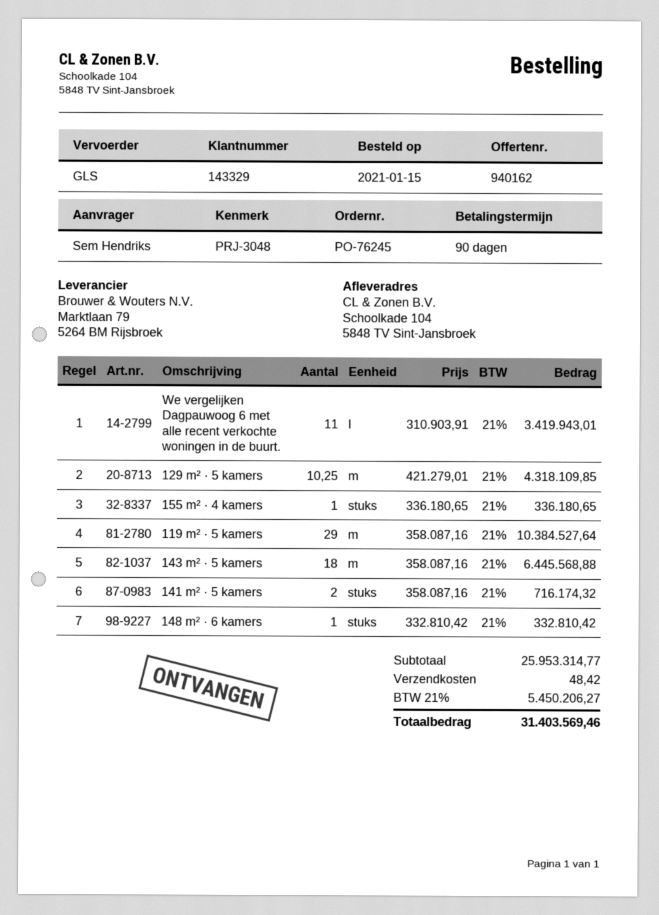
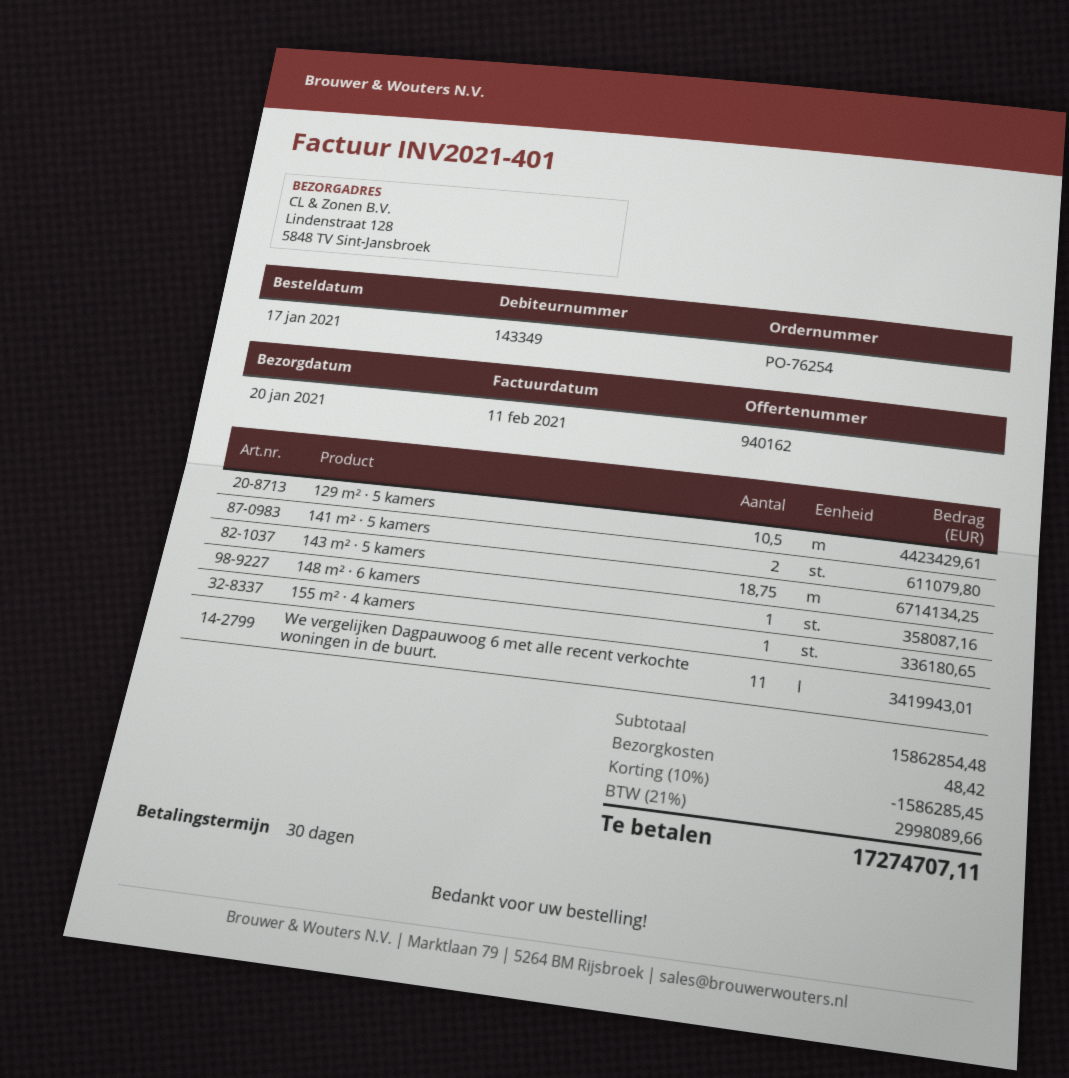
order number: PO-76245 -> PO-76254
order date: 2021-01-15 -> 2021-01-17
payment terms: 90 days -> 30 days
customer number: 143329 -> 143349
ship to: Schoolkade 104, 5848 TV Sint-Jansbroek -> Lindenstraat 128, 5848 TV Sint-Jansbroek
129 m² · 5 kamers: 10.25 for 4318109.85 -> 10.5 for 4423429.61
119 m² · 5 kamers: 29 for 10384527.64 -> none
143 m² · 5 kamers: 18 for 6445568.88 -> 18.75 for 6714134.25
141 m² · 5 kamers: 2 for 716174.32 -> 2 for 611079.80
148 m² · 6 kamers: 1 for 332810.42 -> 1 for 358087.16
subtotal: 25953314.77 -> 15862854.48
discount: none -> 10% = 1586285.45
tax: 21% = 5450206.27 -> 21% = 2998089.66
total: 31403569.46 -> 17274707.11

